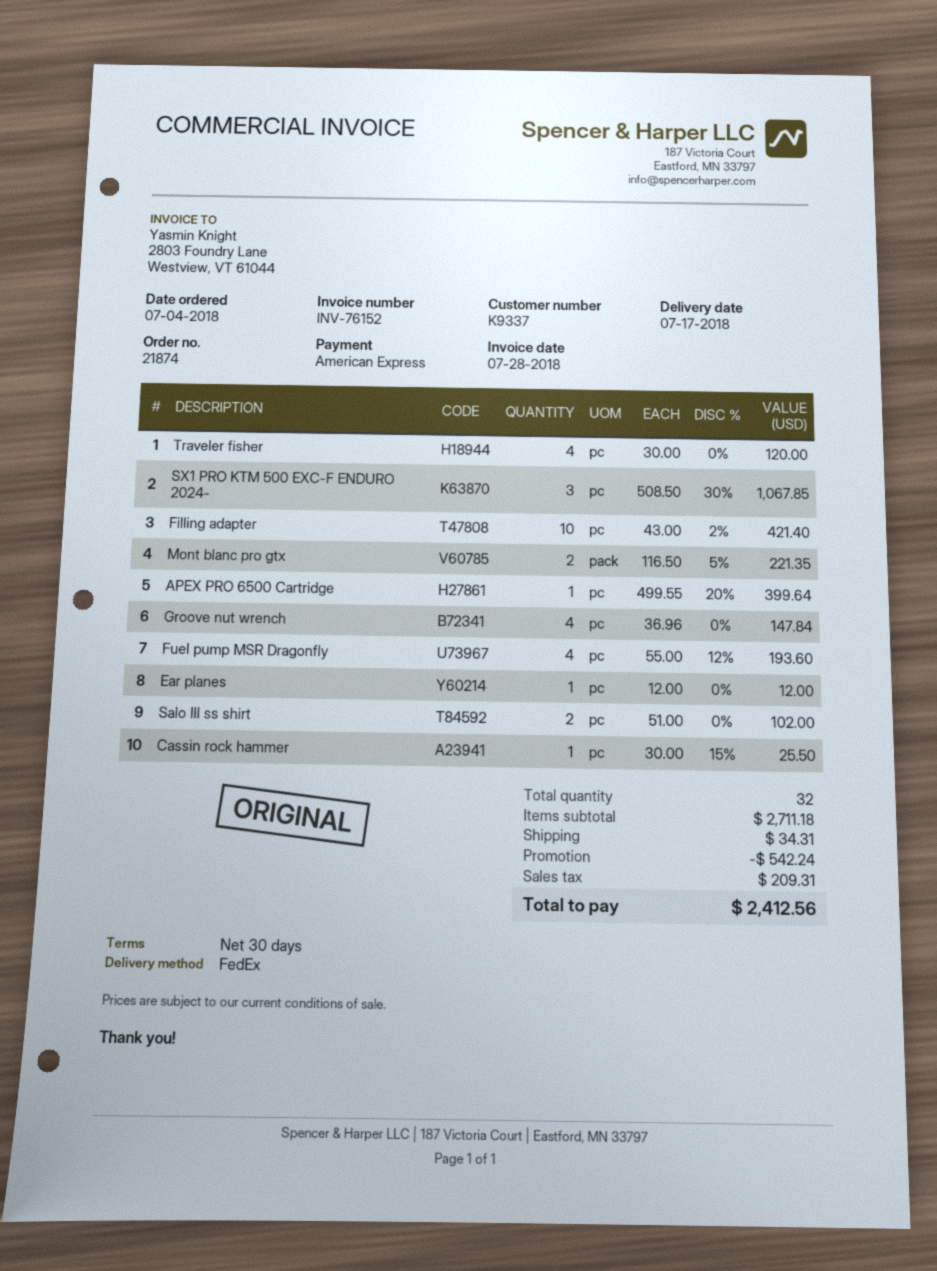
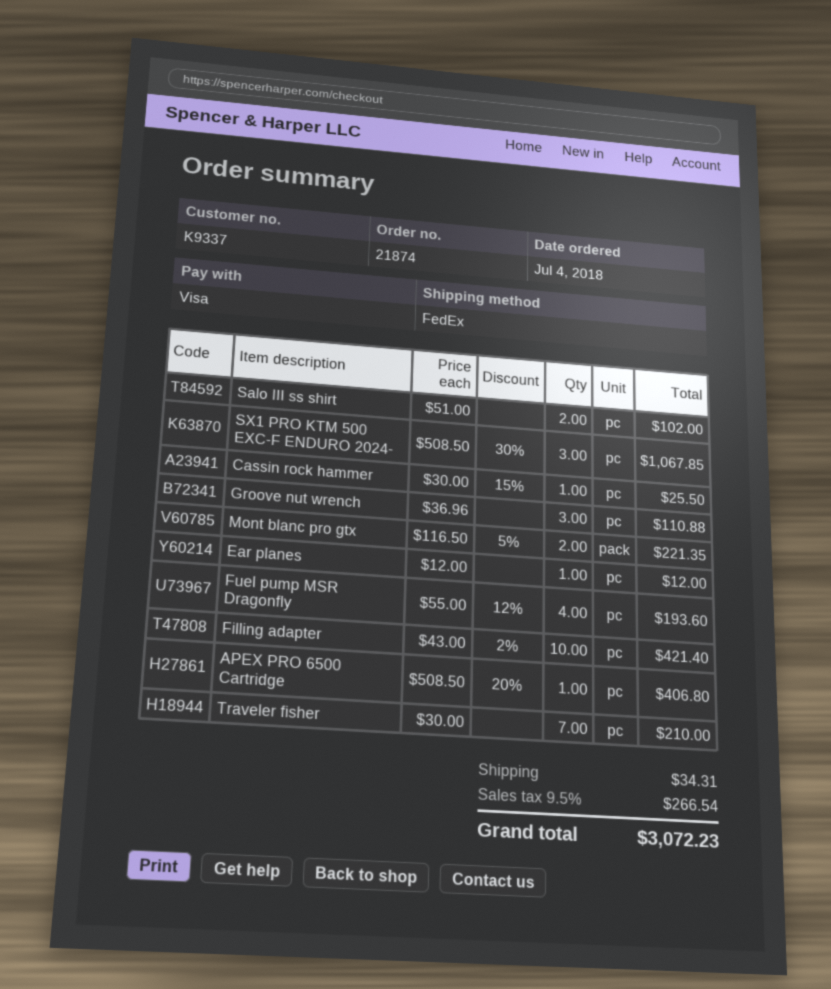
payment method: American Express -> Visa
Traveler fisher: 4 x 30.00 = 120.00 -> 7 x 30.00 = 210.00
APEX PRO 6500 Cartridge: 1 x 499.55 - 20% = 399.64 -> 1 x 508.50 - 20% = 406.80
Groove nut wrench: 4 x 36.96 = 147.84 -> 3 x 36.96 = 110.88
discount: 542.24 -> none
tax: 209.31 -> 266.54
total: 2412.56 -> 3072.23

